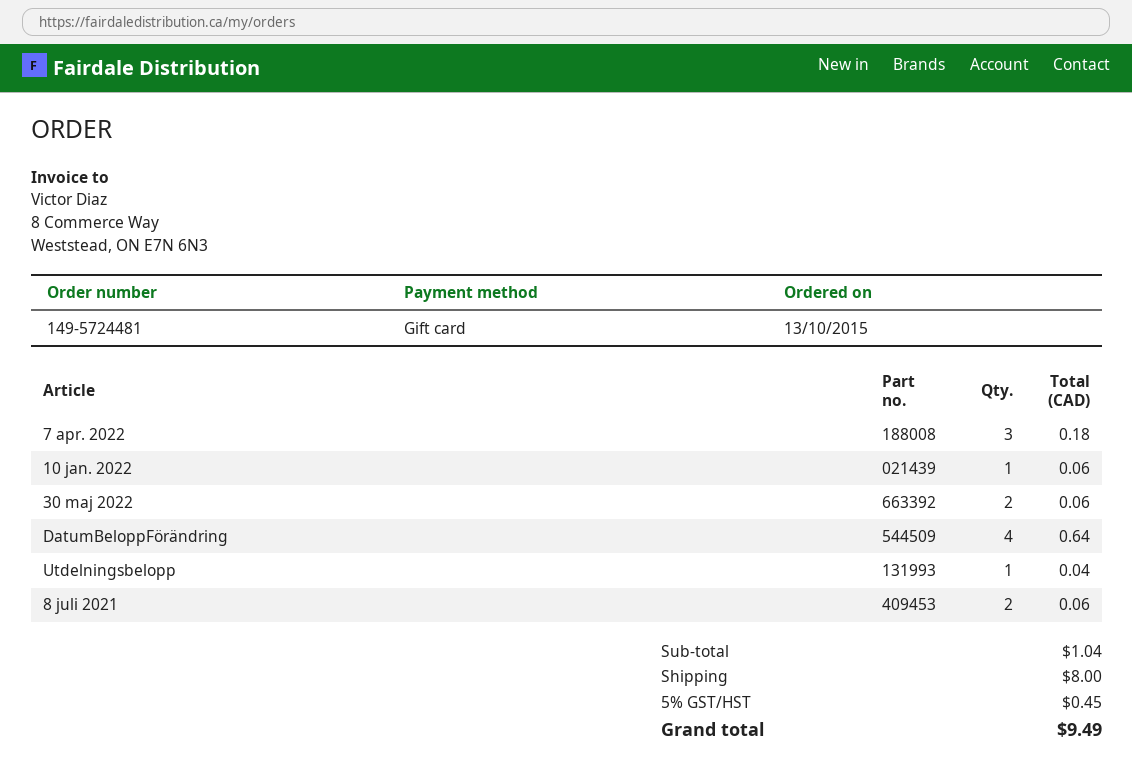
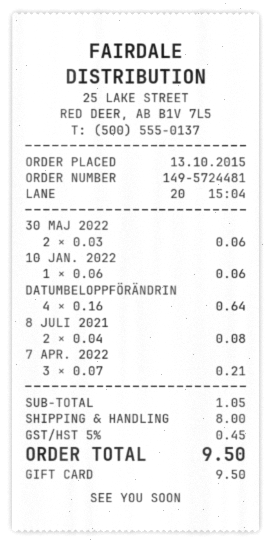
7 apr. 2022: 3 for 0.18 -> 3 for 0.21
Utdelningsbelopp: 1 for 0.04 -> none
8 juli 2021: 2 for 0.06 -> 2 for 0.08
subtotal: 1.04 -> 1.05
total: 9.49 -> 9.50

